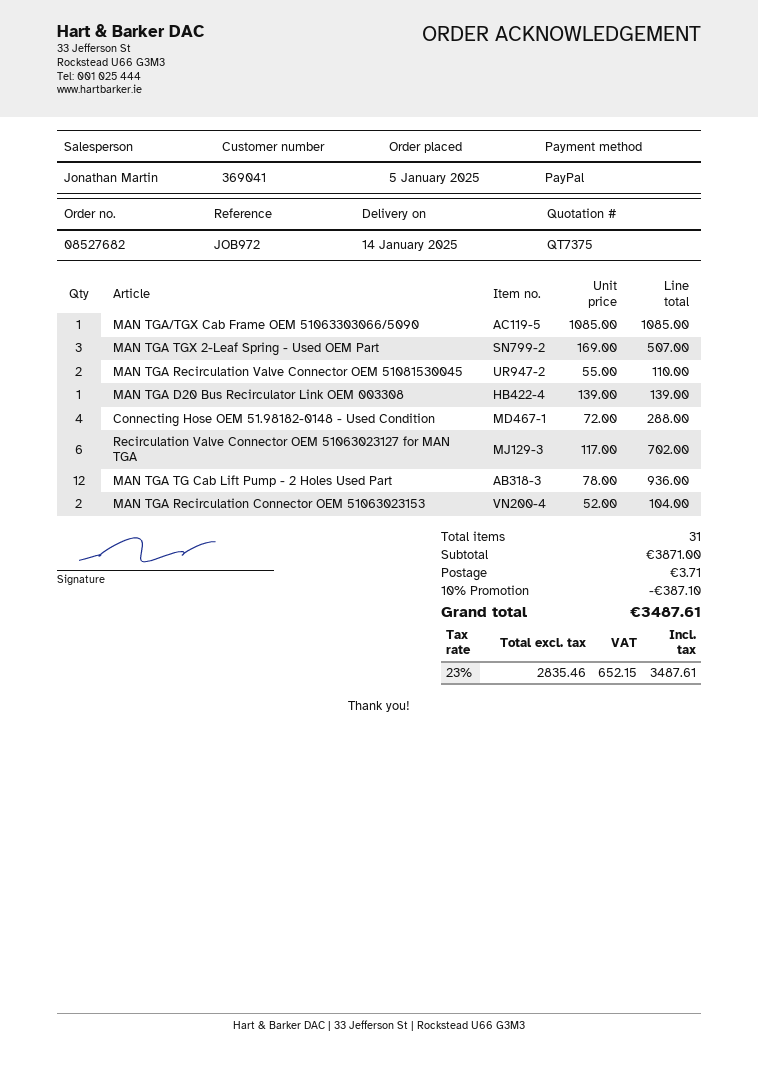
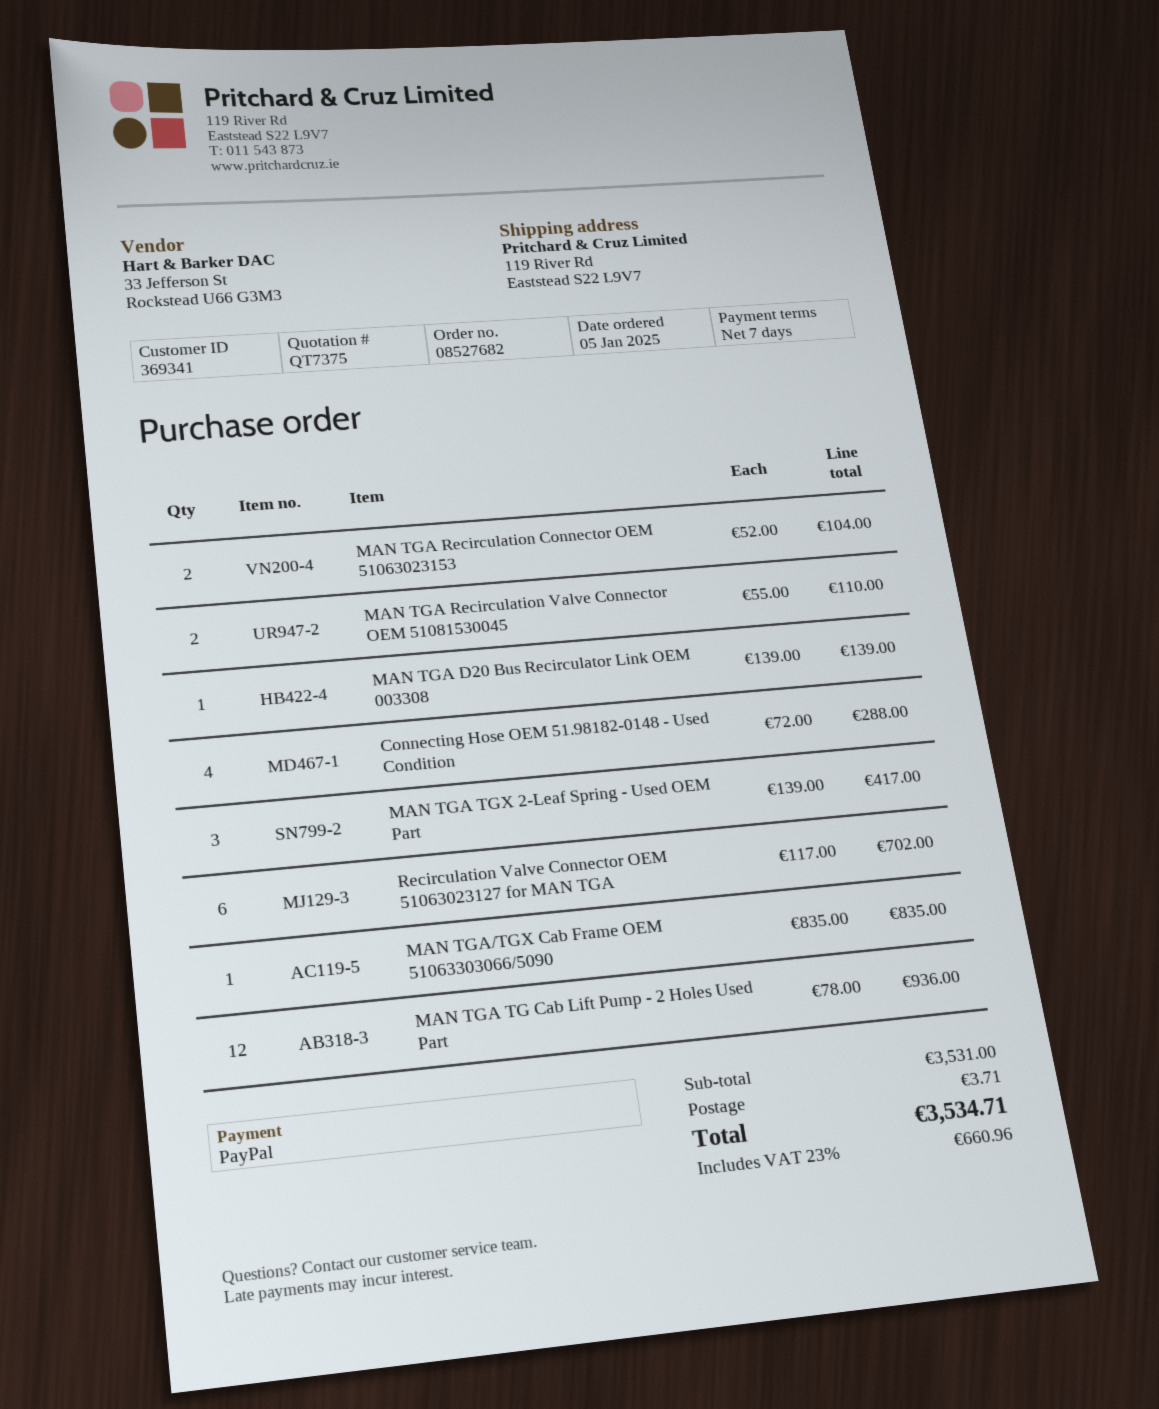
customer number: 369041 -> 369341
MAN TGA/TGX Cab Frame OEM 51063303066/5090: 1 x 1085.00 = 1085.00 -> 1 x 835.00 = 835.00
MAN TGA TGX 2-Leaf Spring - Used OEM Part: 3 x 169.00 = 507.00 -> 3 x 139.00 = 417.00
subtotal: 3871.00 -> 3531.00
discount: 10% = 387.10 -> none
tax: 23% = 652.15 -> 23% = 660.96
total: 3487.61 -> 3534.71

